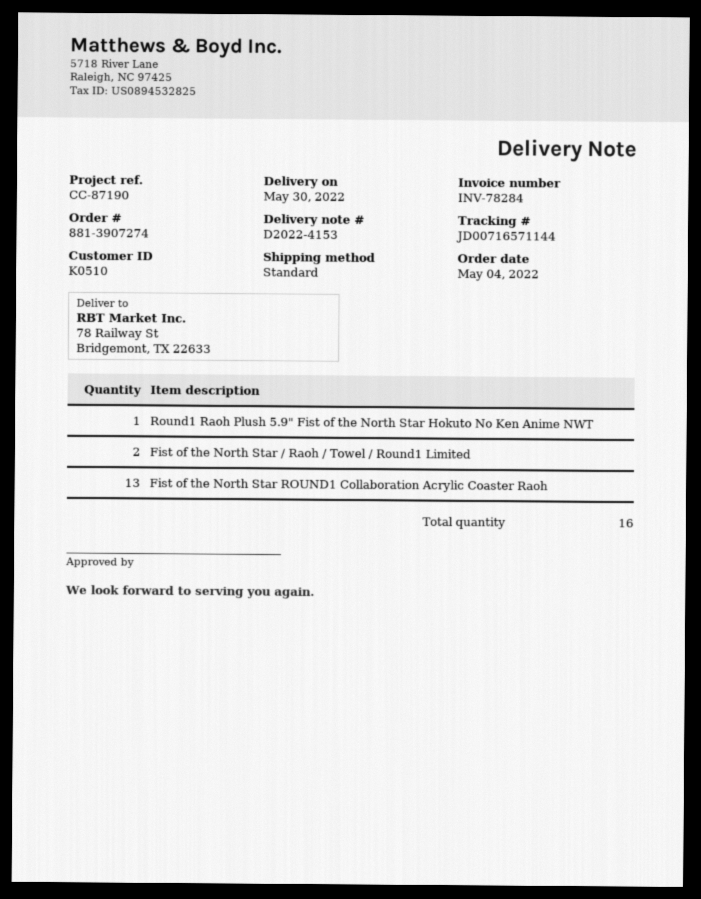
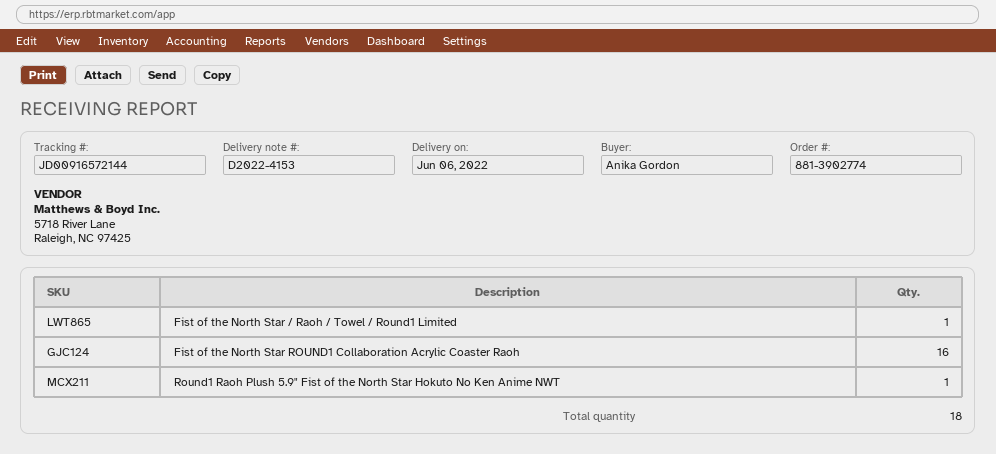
order number: 881-3907274 -> 881-3902774
delivery date: 2022-05-30 -> 2022-06-06
tracking number: JD00716571144 -> JD00916572144
Fist of the North Star / Raoh / Towel / Round1 Limited: 2 -> 1
Fist of the North Star ROUND1 Collaboration Acrylic Coaster Raoh: 13 -> 16
total quantity: 16 -> 18

